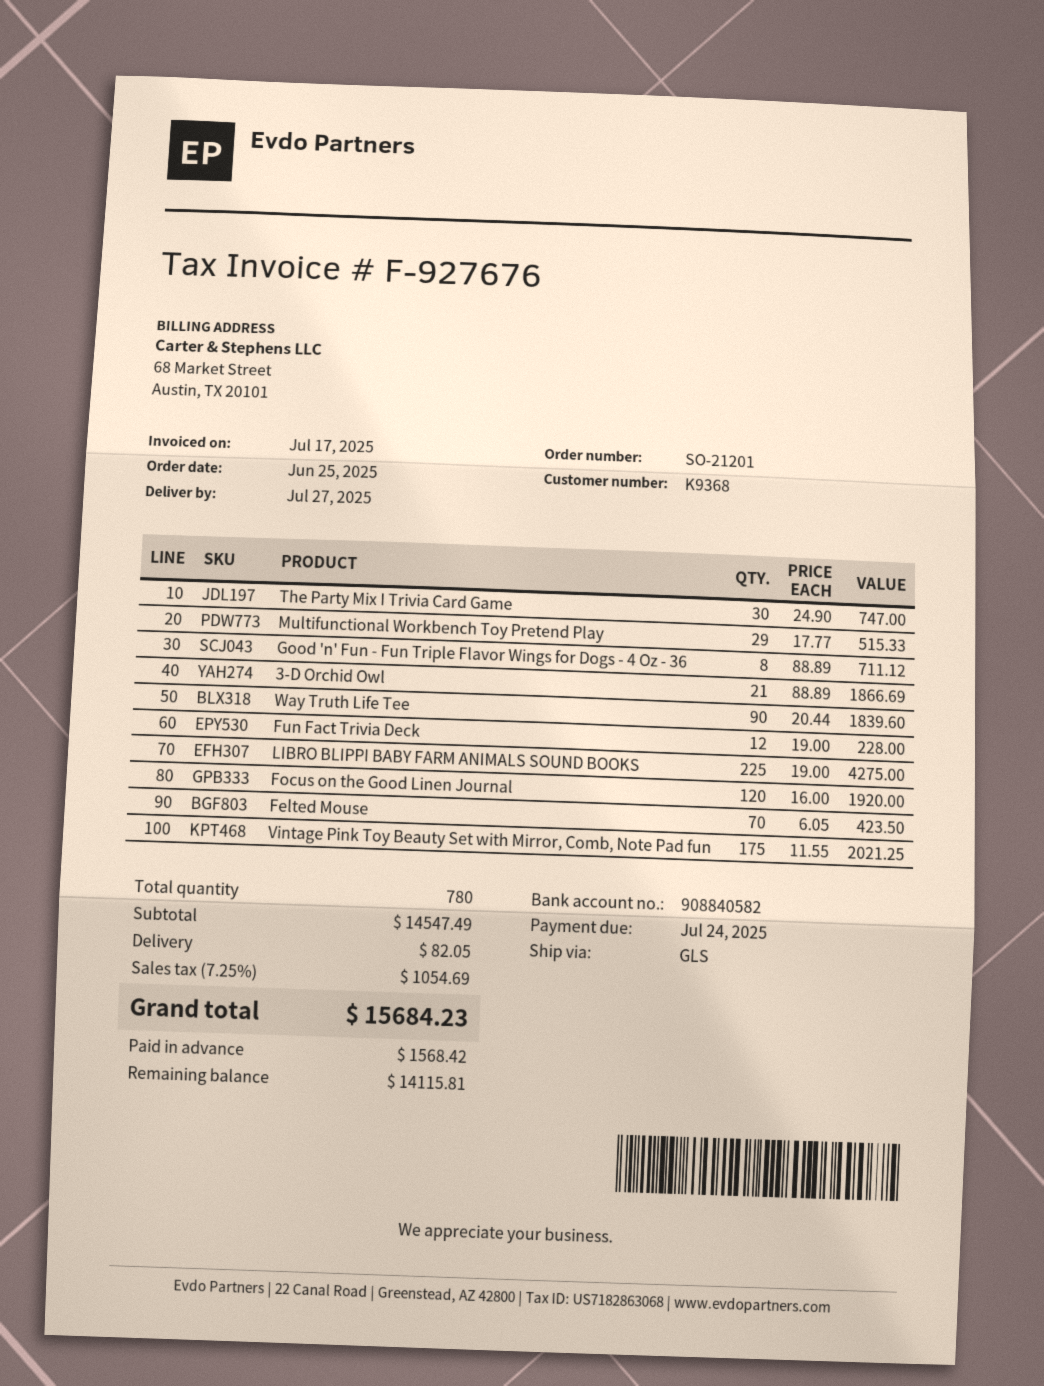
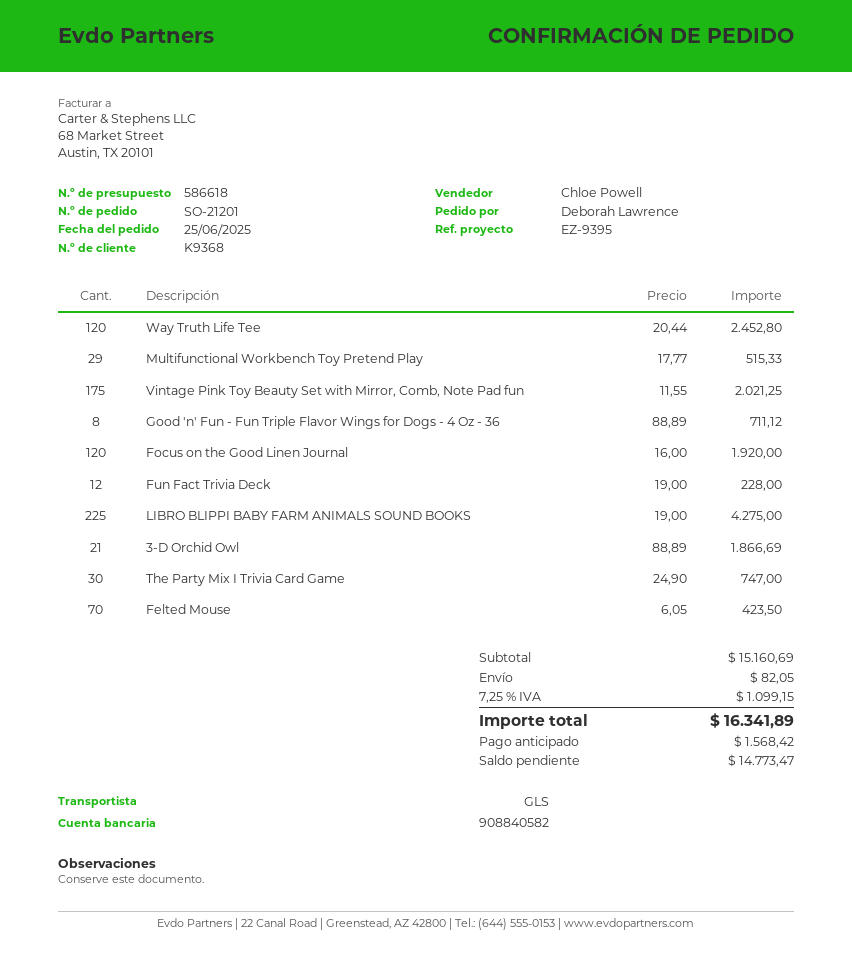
Way Truth Life Tee: 90 x 20.44 = 1839.60 -> 120 x 20.44 = 2452.80
subtotal: 14547.49 -> 15160.69
tax: 7.25% = 1054.69 -> 7.25% = 1099.15
total: 15684.23 -> 16341.89
balance: 14115.81 -> 14773.47

